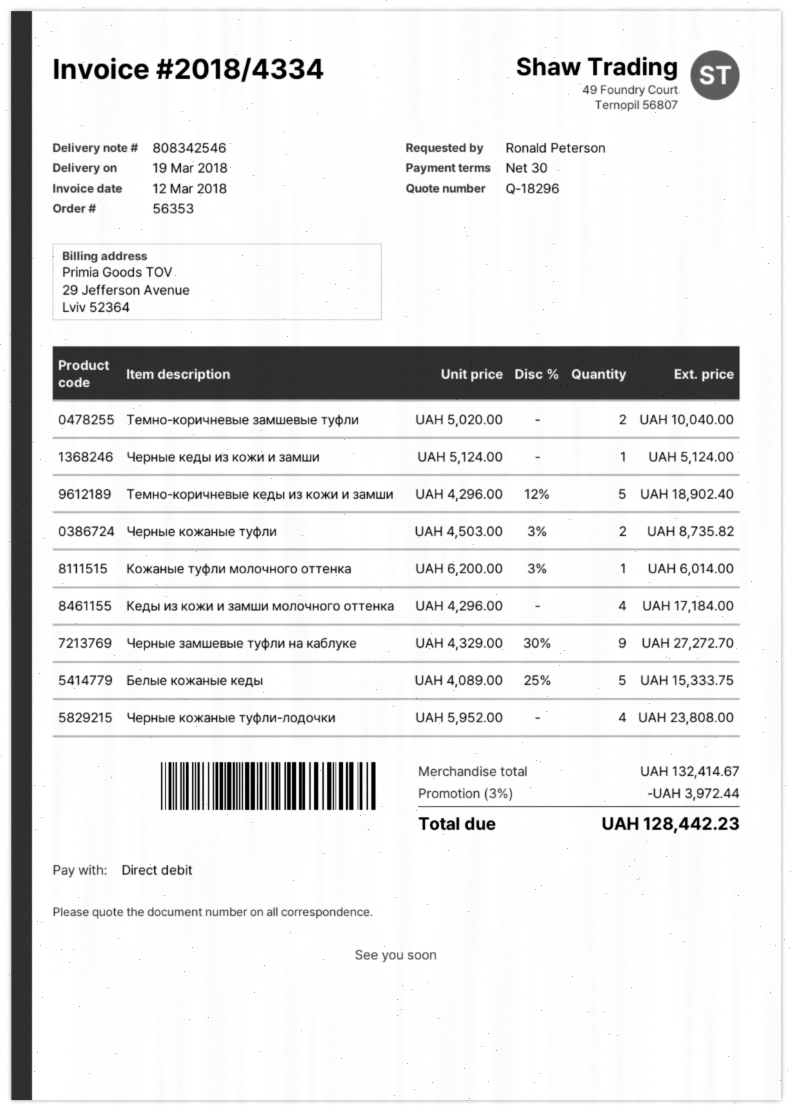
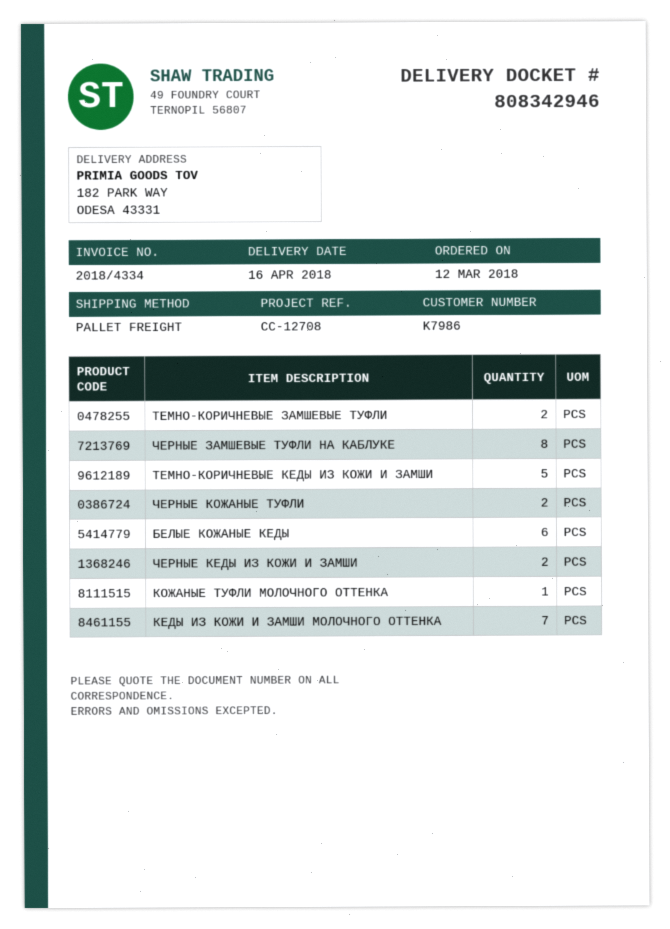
delivery note number: 808342546 -> 808342946
delivery date: 2018-03-19 -> 2018-04-16
Черные кеды из кожи и замши: 1 -> 2
Кеды из кожи и замши молочного оттенка: 4 -> 7
Черные замшевые туфли на каблуке: 9 -> 8
Белые кожаные кеды: 5 -> 6
Черные кожаные туфли-лодочки: 4 -> none

